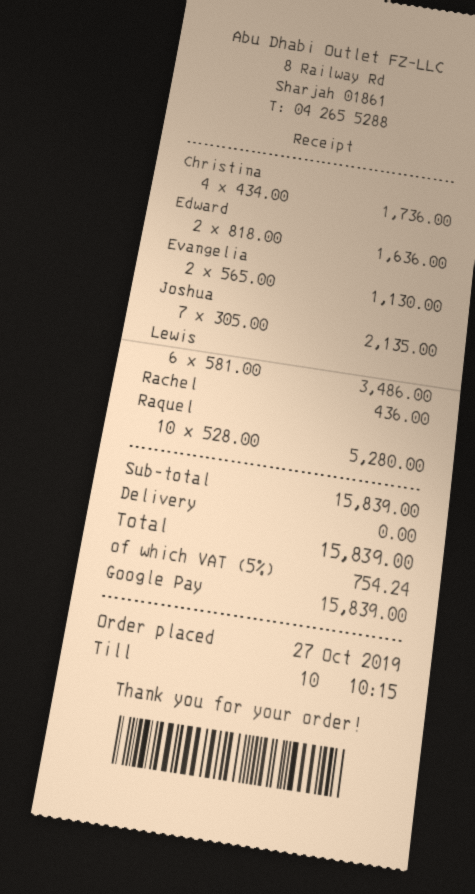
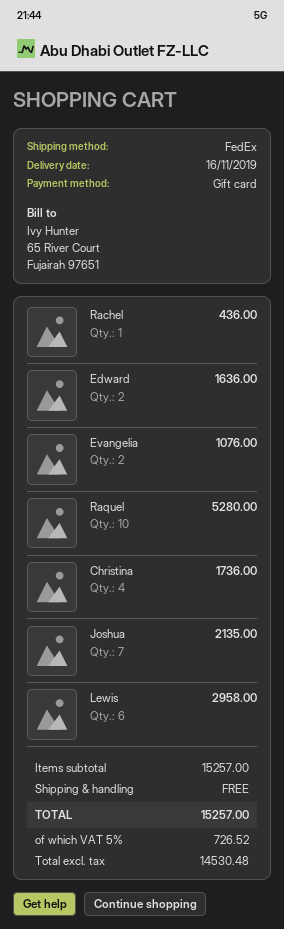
payment method: Google Pay -> gift card
Evangelia: 2 for 1130.00 -> 2 for 1076.00
Lewis: 6 for 3486.00 -> 6 for 2958.00
subtotal: 15839.00 -> 15257.00
tax: 5% = 754.24 -> 5% = 726.52
total: 15839.00 -> 15257.00

